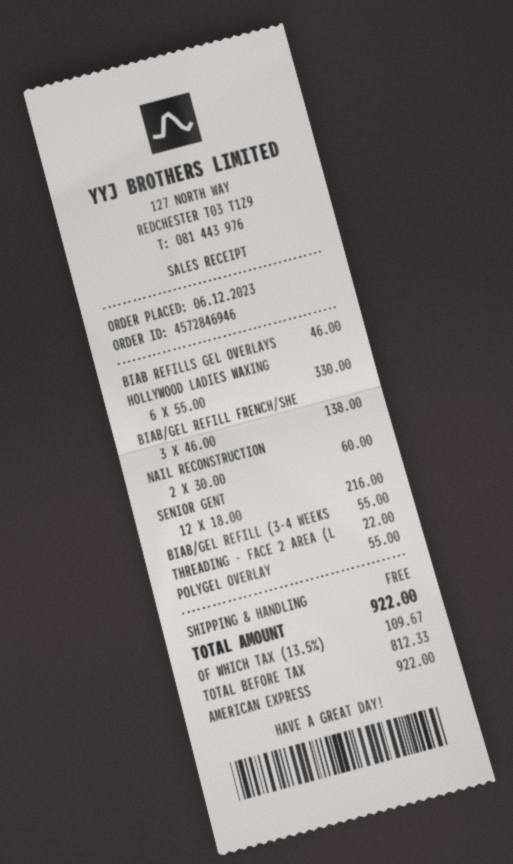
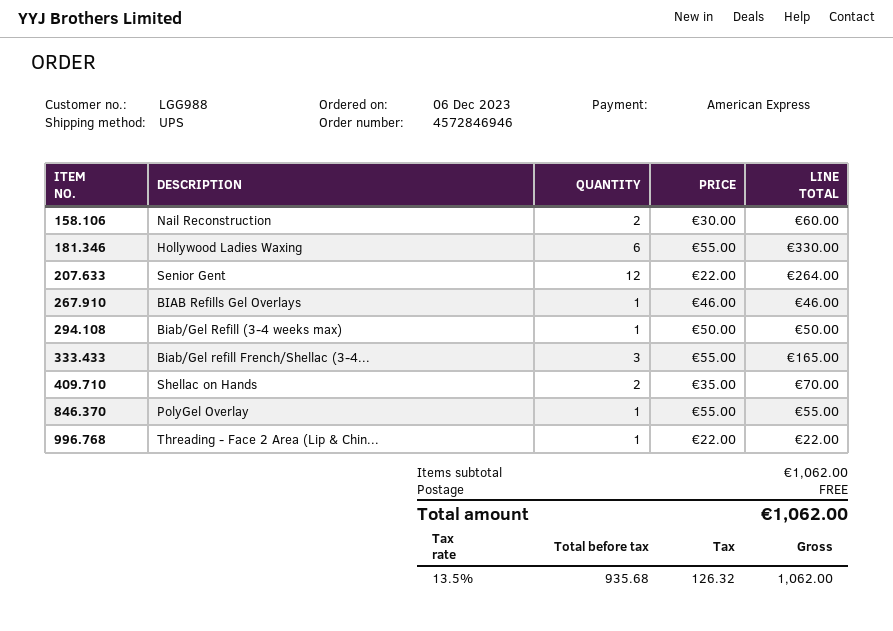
BIAB/GEL REFILL FRENCH/SHE: 3 x 46.00 = 138.00 -> 3 x 55.00 = 165.00
SENIOR GENT: 12 x 18.00 = 216.00 -> 12 x 22.00 = 264.00
BIAB/GEL REFILL (3-4 WEEKS: 1 x 55.00 = 55.00 -> 1 x 50.00 = 50.00
Shellac on Hands: none -> 2 x 35.00 = 70.00
net: 812.33 -> 935.68
tax: 13.5% = 109.67 -> 13.5% = 126.32
total: 922.00 -> 1062.00

